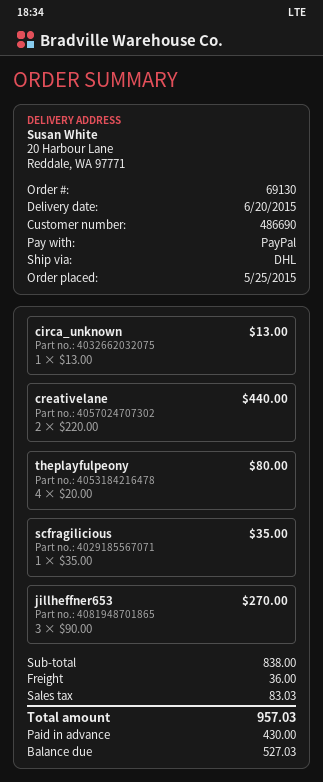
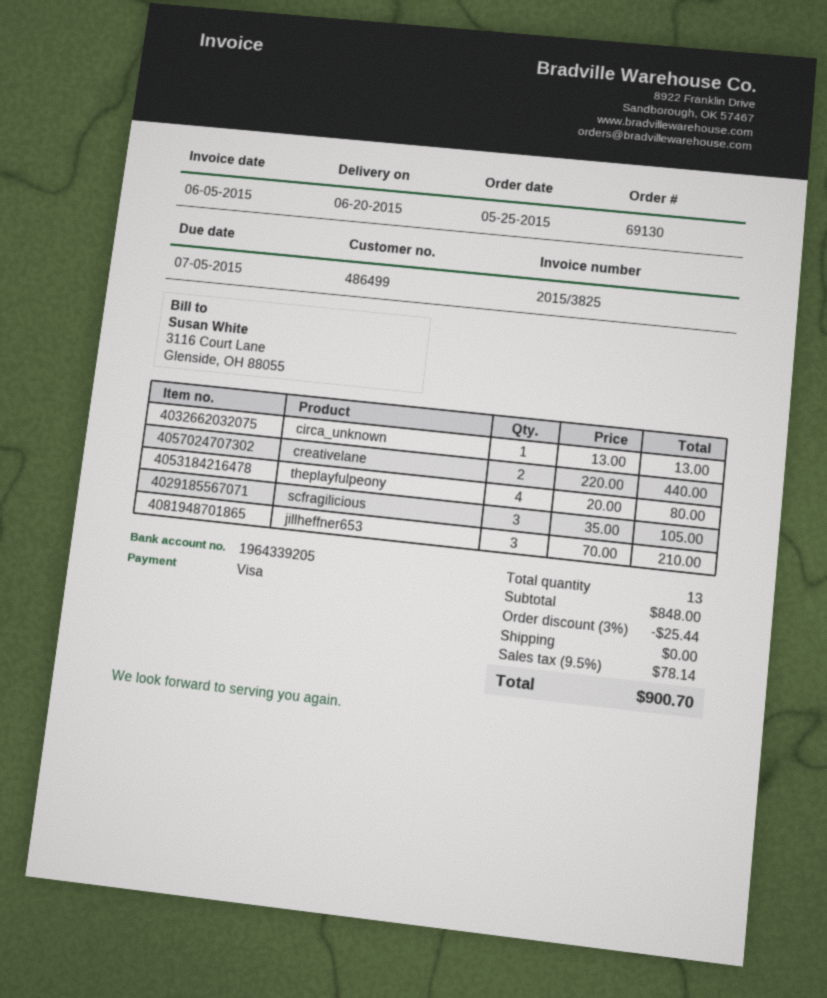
customer number: 486690 -> 486499
payment method: PayPal -> Visa
scfragilicious: 1 x 35.00 = 35.00 -> 3 x 35.00 = 105.00
jillheffner653: 3 x 90.00 = 270.00 -> 3 x 70.00 = 210.00
subtotal: 838.00 -> 848.00
discount: none -> 3% = 25.44
shipping: 36.00 -> 0.00
tax: 83.03 -> 78.14
total: 957.03 -> 900.70

